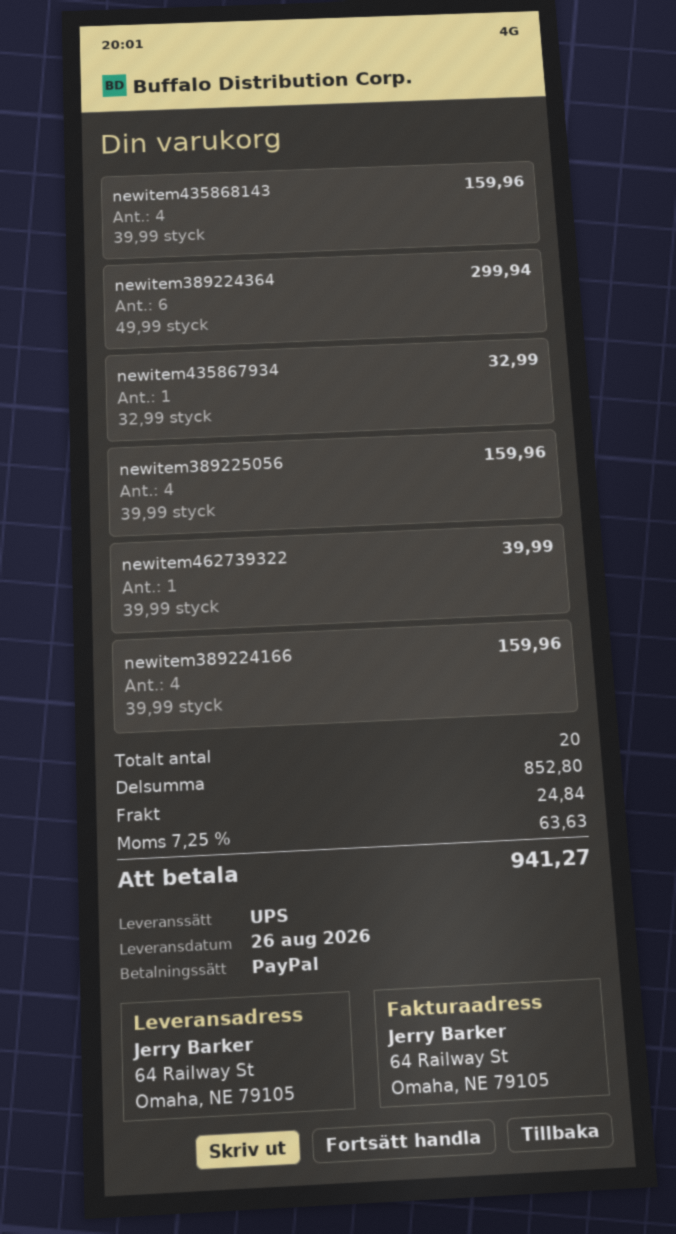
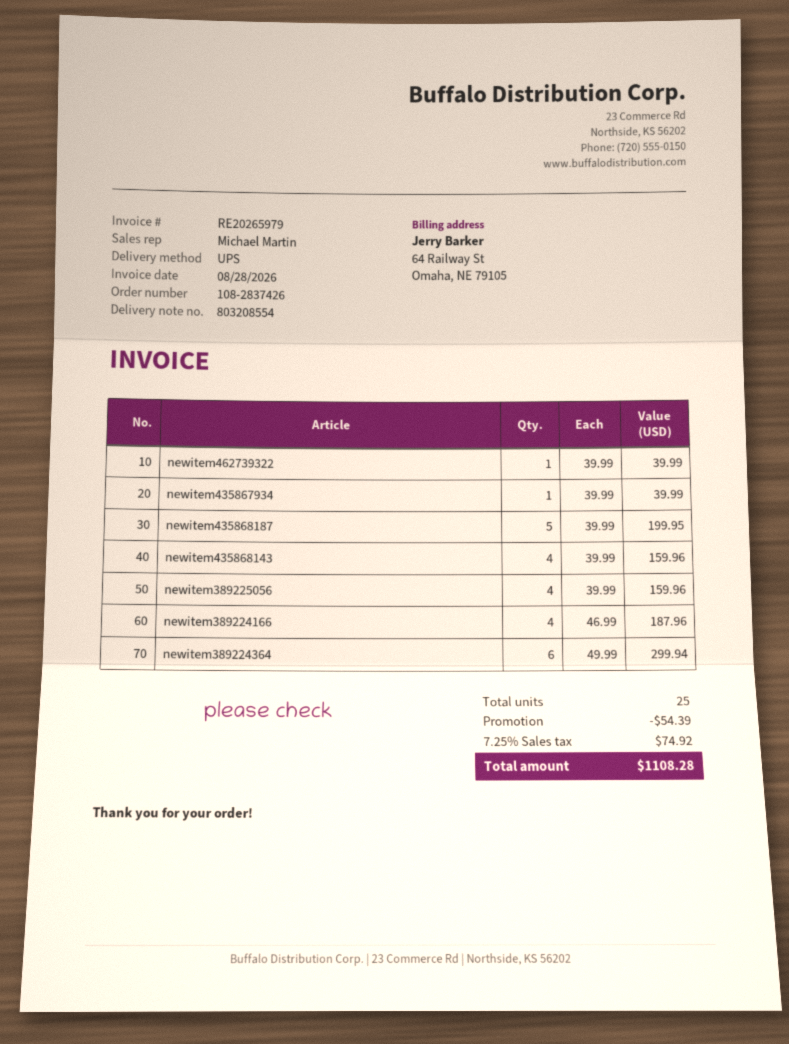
newitem435867934: 1 x 32.99 = 32.99 -> 1 x 39.99 = 39.99
newitem389224166: 4 x 39.99 = 159.96 -> 4 x 46.99 = 187.96
newitem435868187: none -> 5 x 39.99 = 199.95
total quantity: 20 -> 25
discount: none -> 54.39
shipping: 24.84 -> none
tax: 7.25% = 63.63 -> 7.25% = 74.92
total: 941.27 -> 1108.28

